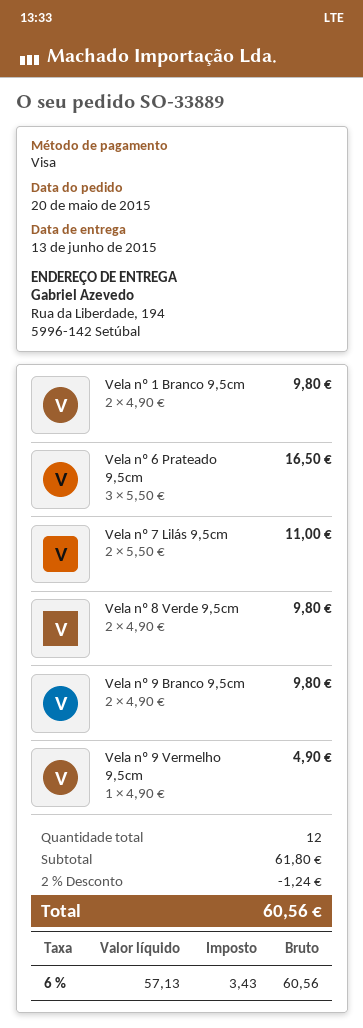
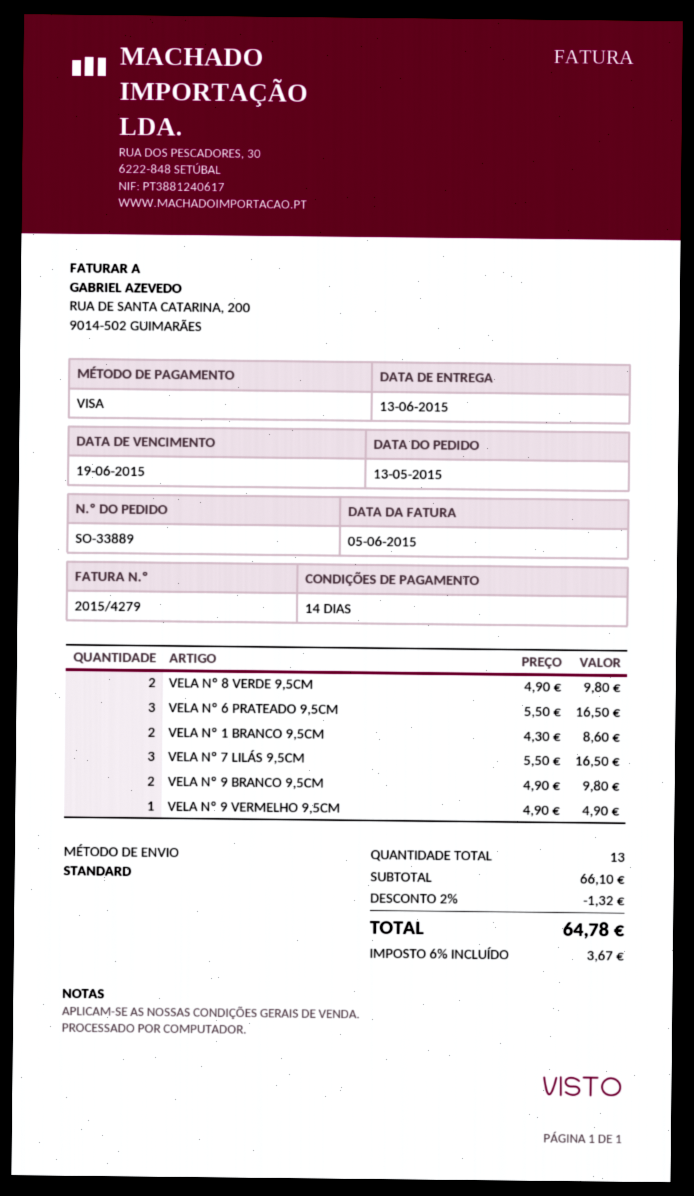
order date: 2015-05-20 -> 2015-05-13
Vela nº 1 Branco 9,5cm: 2 x 4.90 = 9.80 -> 2 x 4.30 = 8.60
Vela nº 7 Lilás 9,5cm: 2 x 5.50 = 11.00 -> 3 x 5.50 = 16.50
total quantity: 12 -> 13
subtotal: 61.80 -> 66.10
discount: 2% = 1.24 -> 2% = 1.32
tax: 6% = 3.43 -> 6% = 3.67
total: 60.56 -> 64.78

